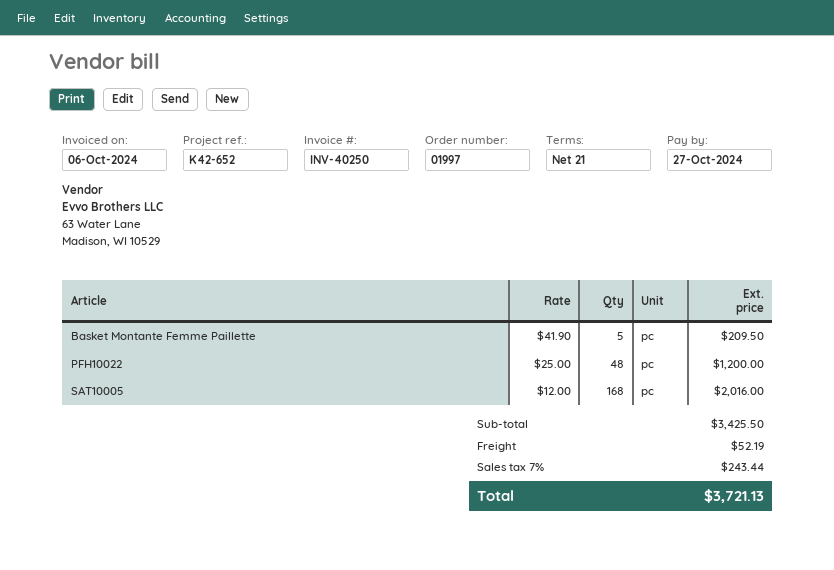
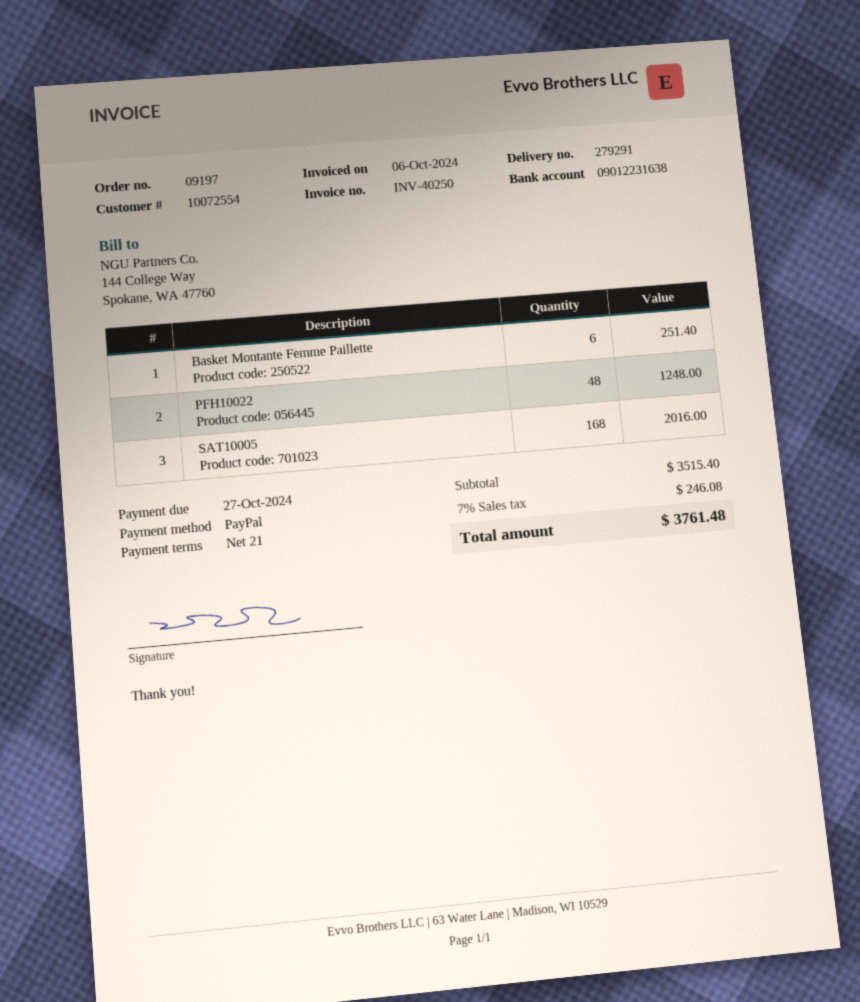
order number: 01997 -> 09197
Basket Montante Femme Paillette: 5 for 209.50 -> 6 for 251.40
PFH10022: 48 for 1200.00 -> 48 for 1248.00
subtotal: 3425.50 -> 3515.40
shipping: 52.19 -> none
tax: 7% = 243.44 -> 7% = 246.08
total: 3721.13 -> 3761.48

